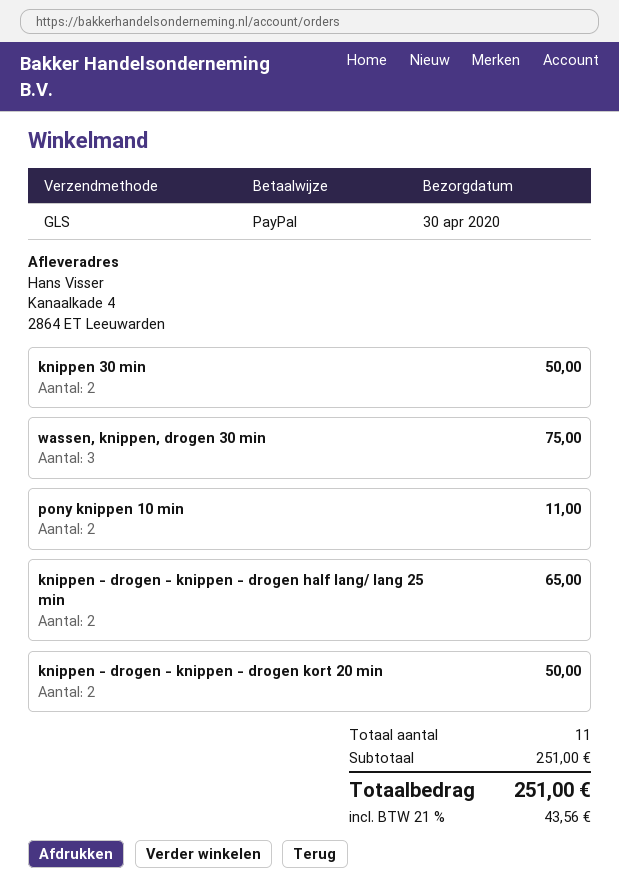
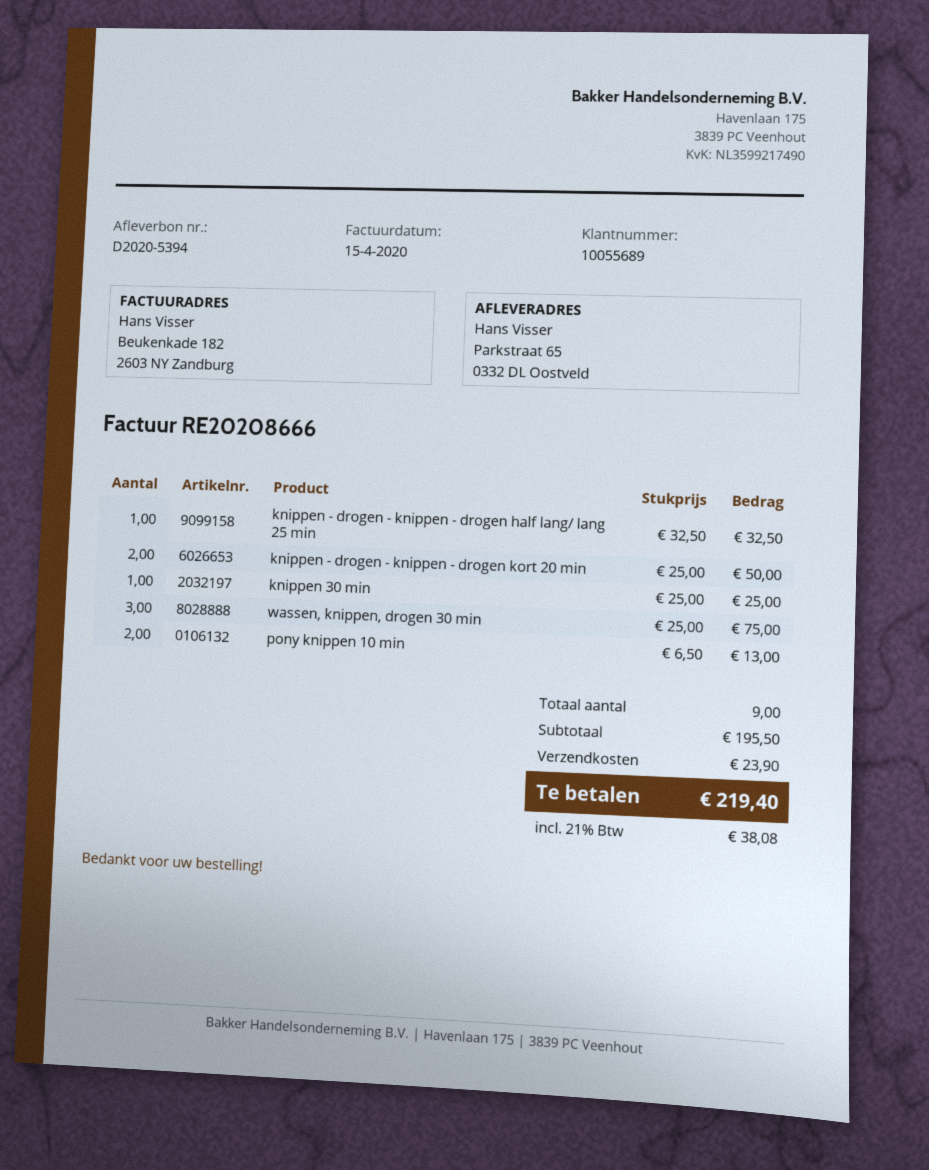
ship to: Kanaalkade 4, 2864 ET Leeuwarden -> Parkstraat 65, 0332 DL Oostveld
knippen 30 min: 2 for 50.00 -> 1 for 25.00
pony knippen 10 min: 2 for 11.00 -> 2 for 13.00
knippen - drogen - knippen - drogen half lang/ lang 25 min: 2 for 65.00 -> 1 for 32.50
total quantity: 11 -> 9
subtotal: 251.00 -> 195.50
shipping: none -> 23.90
tax: 21% = 43.56 -> 21% = 38.08
total: 251.00 -> 219.40

